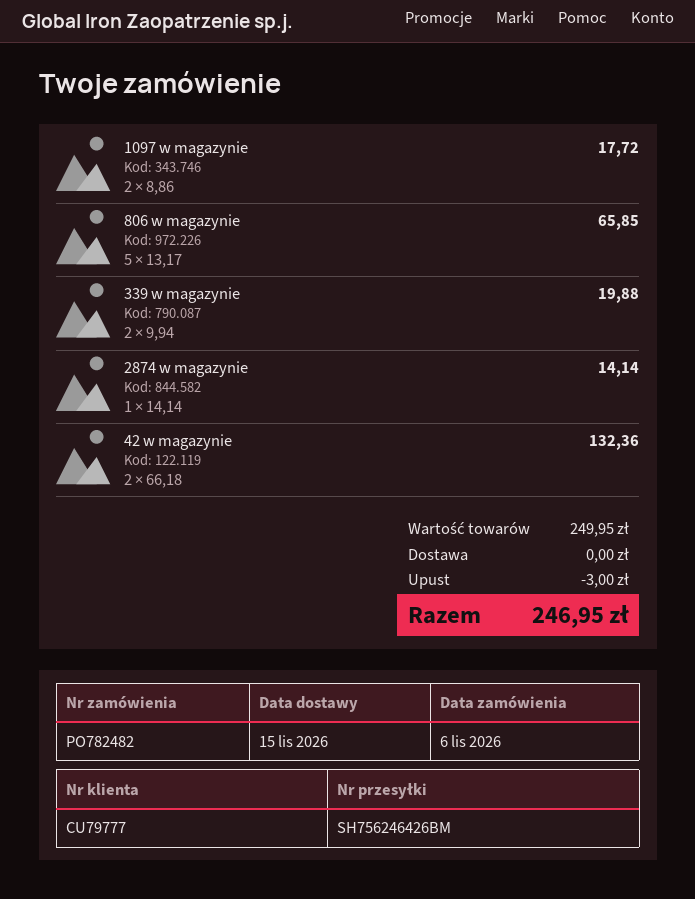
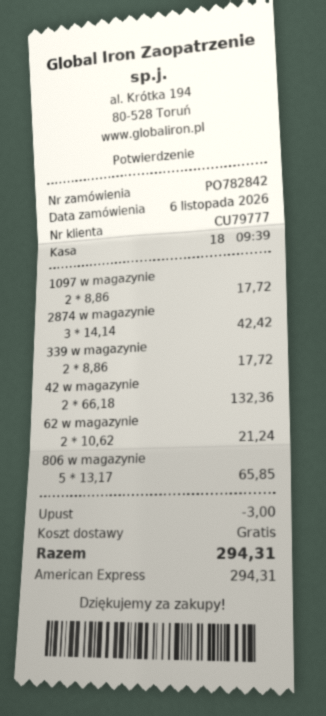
order number: PO782482 -> PO782842
339 w magazynie: 2 x 9.94 = 19.88 -> 2 x 8.86 = 17.72
2874 w magazynie: 1 x 14.14 = 14.14 -> 3 x 14.14 = 42.42
62 w magazynie: none -> 2 x 10.62 = 21.24
total: 246.95 -> 294.31

